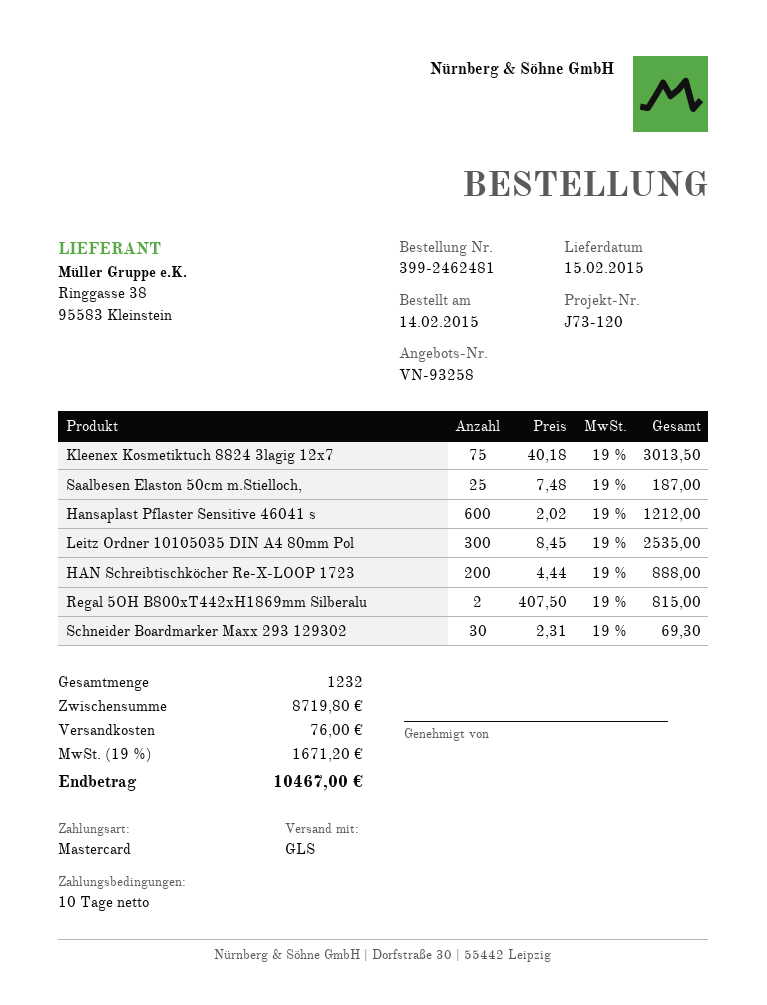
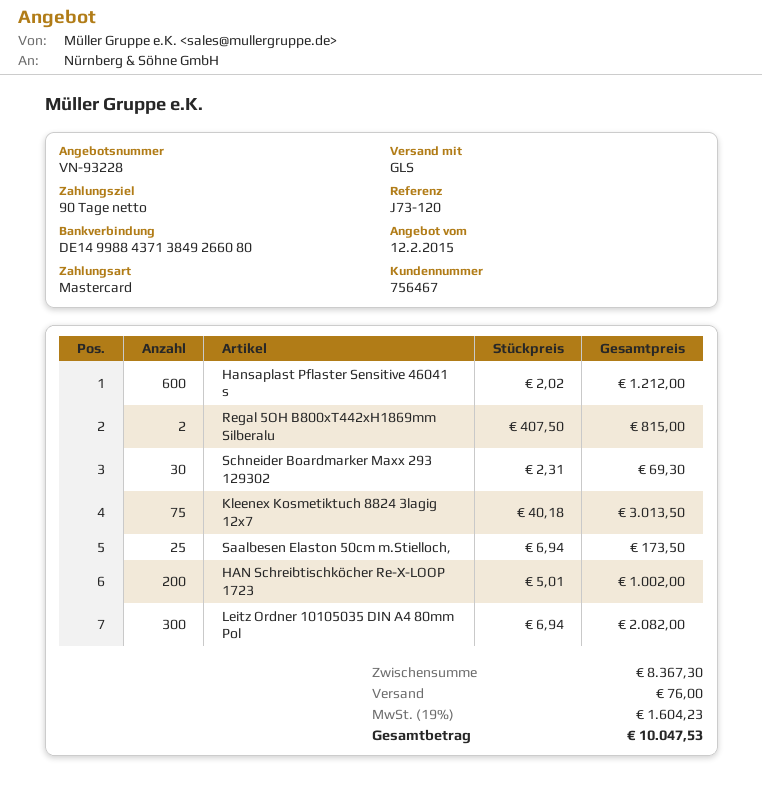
quote number: VN-93258 -> VN-93228
payment terms: 10 days -> 90 days
Saalbesen Elaston 50cm m.Stielloch,: 25 x 7.48 = 187.00 -> 25 x 6.94 = 173.50
Leitz Ordner 10105035 DIN A4 80mm Pol: 300 x 8.45 = 2535.00 -> 300 x 6.94 = 2082.00
HAN Schreibtischköcher Re-X-LOOP 1723: 200 x 4.44 = 888.00 -> 200 x 5.01 = 1002.00
subtotal: 8719.80 -> 8367.30
tax: 19% = 1671.20 -> 19% = 1604.23
total: 10467.00 -> 10047.53

